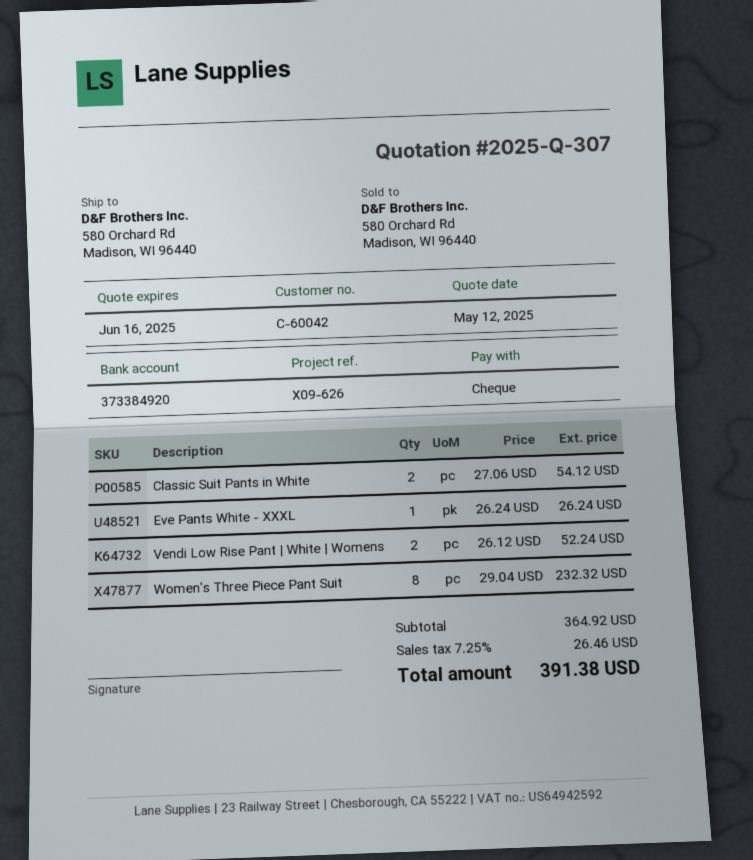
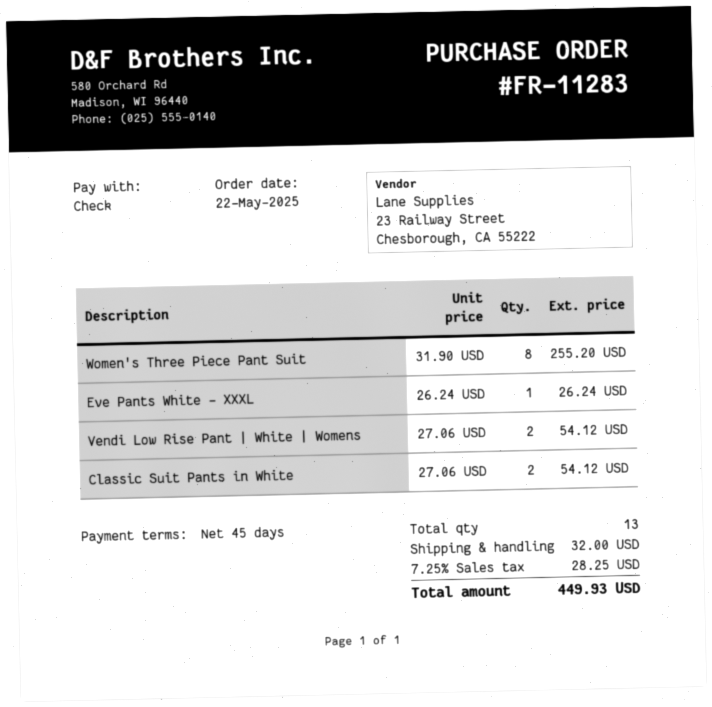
Vendi Low Rise Pant | White | Womens: 2 x 26.12 = 52.24 -> 2 x 27.06 = 54.12
Women's Three Piece Pant Suit: 8 x 29.04 = 232.32 -> 8 x 31.90 = 255.20
shipping: none -> 32.00
tax: 7.25% = 26.46 -> 7.25% = 28.25
total: 391.38 -> 449.93

